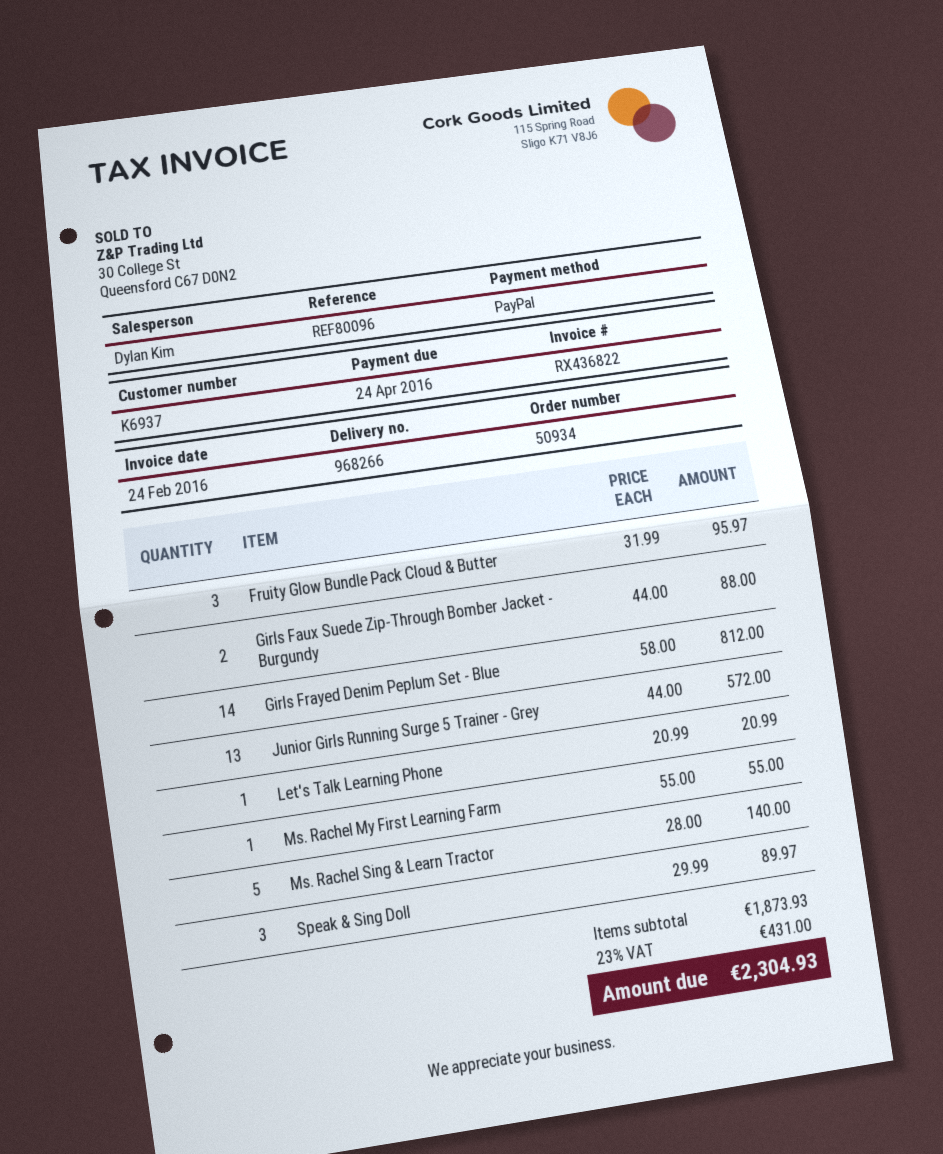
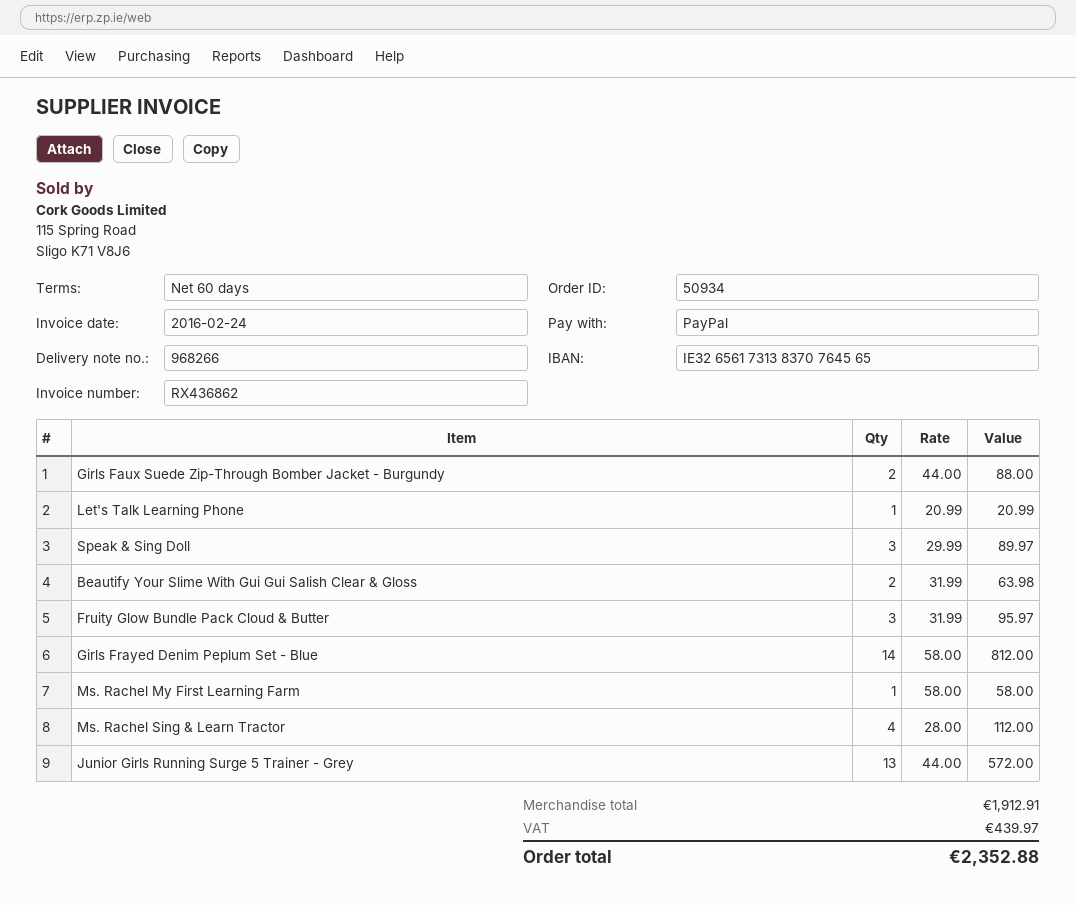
invoice number: RX436822 -> RX436862
Ms. Rachel My First Learning Farm: 1 x 55.00 = 55.00 -> 1 x 58.00 = 58.00
Ms. Rachel Sing & Learn Tractor: 5 x 28.00 = 140.00 -> 4 x 28.00 = 112.00
Beautify Your Slime With Gui Gui Salish Clear & Gloss: none -> 2 x 31.99 = 63.98
subtotal: 1873.93 -> 1912.91
tax: 431.00 -> 439.97
total: 2304.93 -> 2352.88

